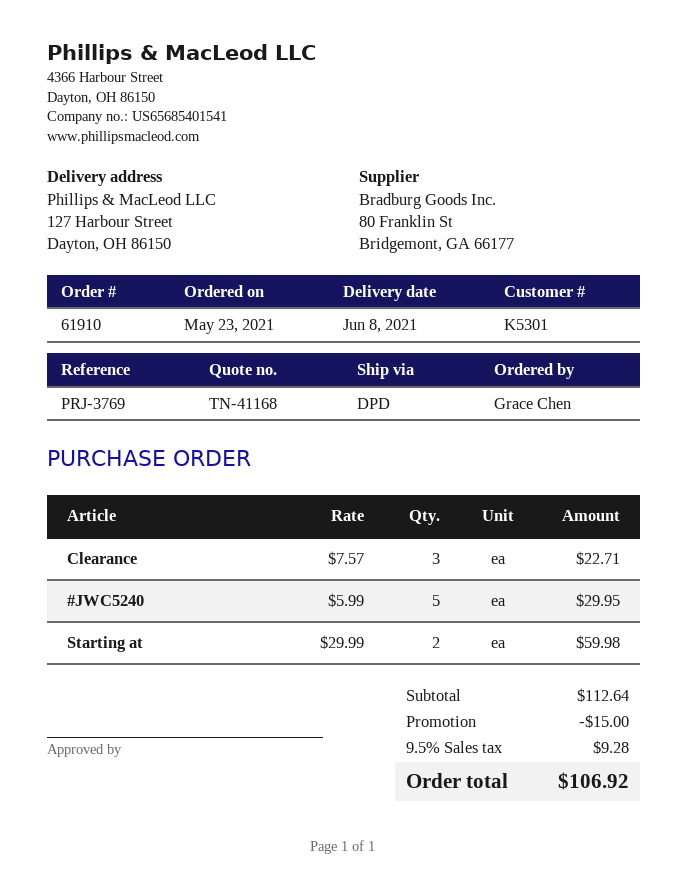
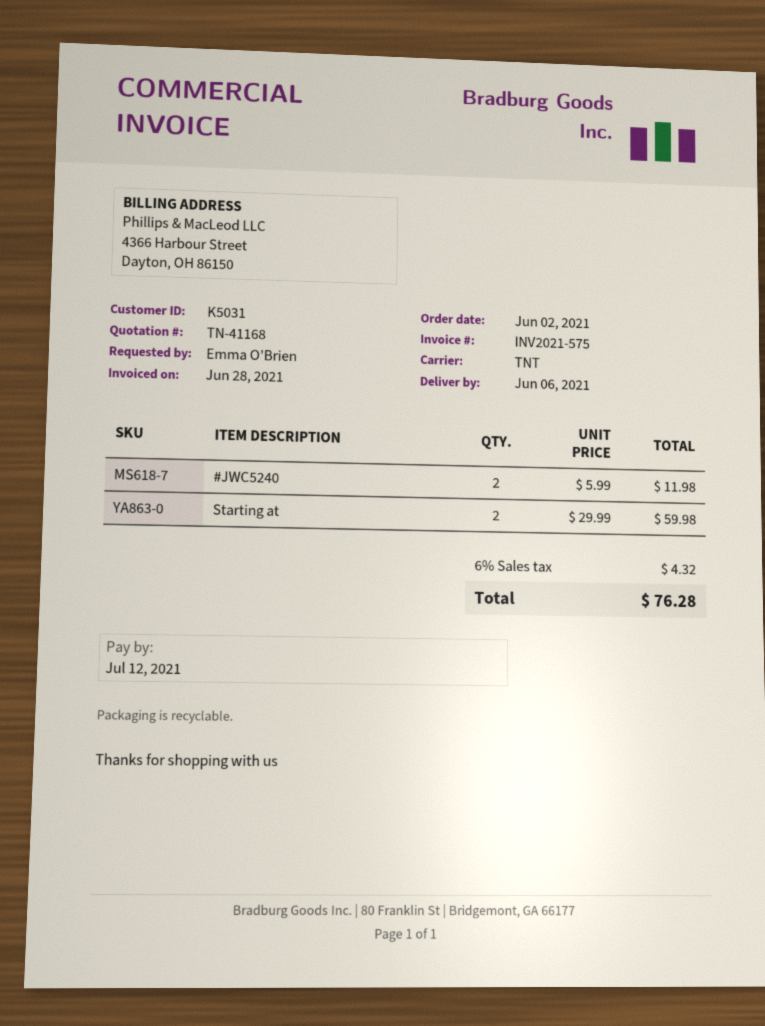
order date: 2021-05-23 -> 2021-06-02
delivery date: 2021-06-08 -> 2021-06-06
customer number: K5301 -> K5031
ordered by: Grace Chen -> Emma O'Brien
shipping method: DPD -> TNT
Clearance: 3 x 7.57 = 22.71 -> none
#JWC5240: 5 x 5.99 = 29.95 -> 2 x 5.99 = 11.98
discount: 15.00 -> none
tax: 9.5% = 9.28 -> 6% = 4.32
total: 106.92 -> 76.28

